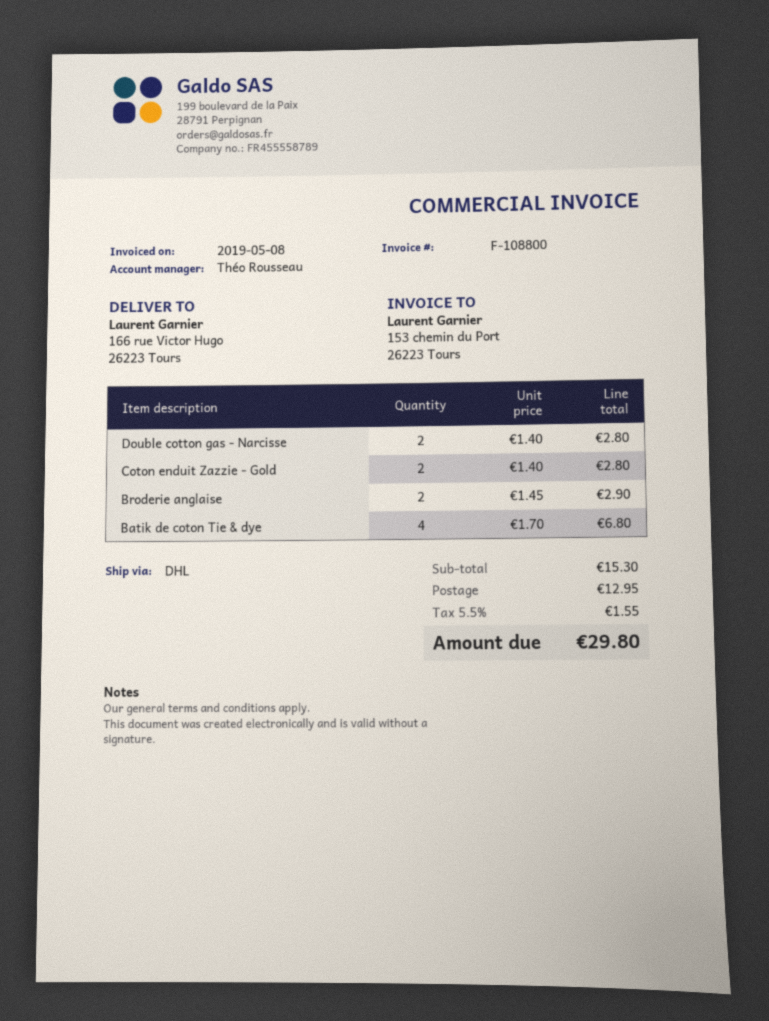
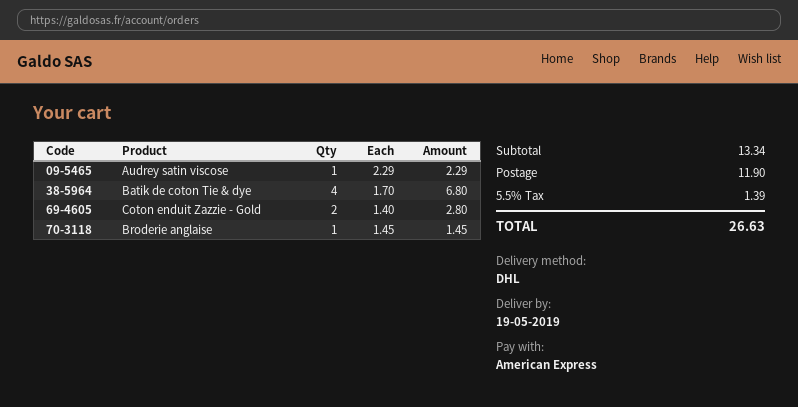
Double cotton gas - Narcisse: 2 x 1.40 = 2.80 -> none
Broderie anglaise: 2 x 1.45 = 2.90 -> 1 x 1.45 = 1.45
Audrey satin viscose: none -> 1 x 2.29 = 2.29
subtotal: 15.30 -> 13.34
shipping: 12.95 -> 11.90
tax: 5.5% = 1.55 -> 5.5% = 1.39
total: 29.80 -> 26.63

